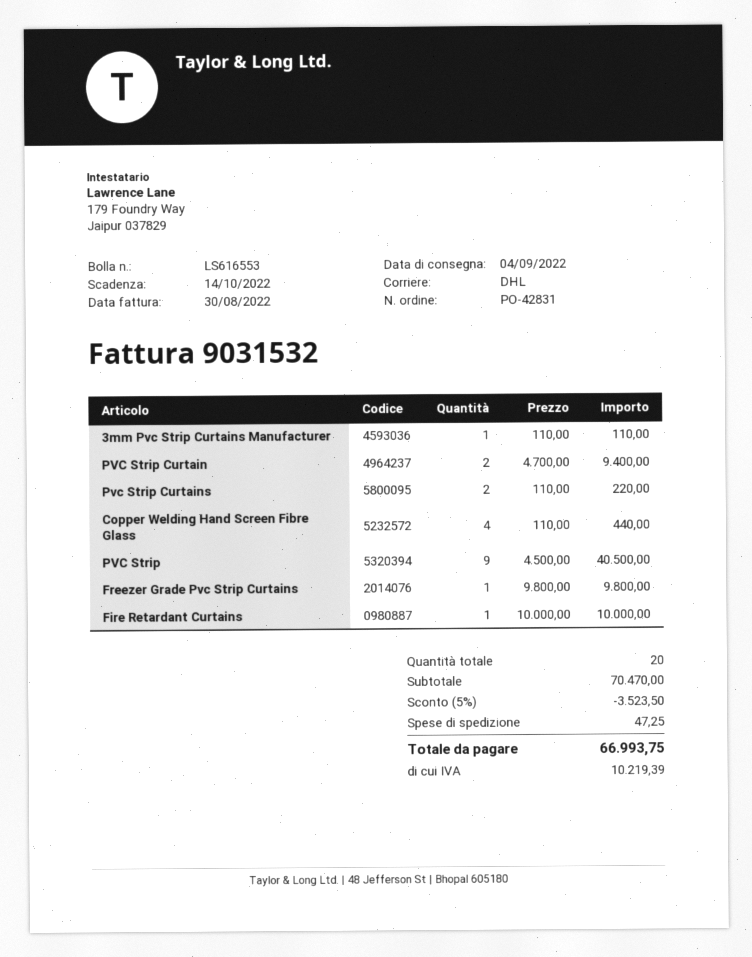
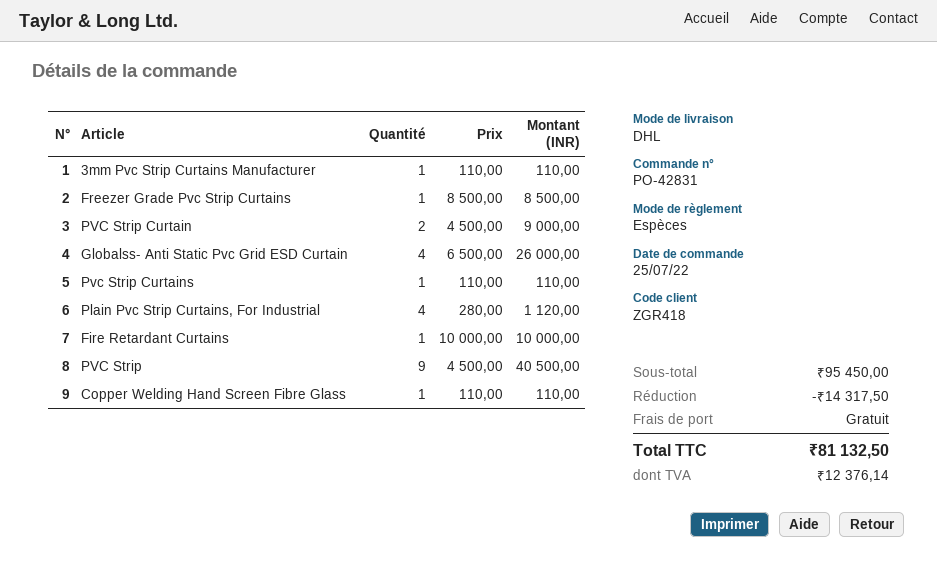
PVC Strip Curtain: 2 x 4700.00 = 9400.00 -> 2 x 4500.00 = 9000.00
Pvc Strip Curtains: 2 x 110.00 = 220.00 -> 1 x 110.00 = 110.00
Copper Welding Hand Screen Fibre Glass: 4 x 110.00 = 440.00 -> 1 x 110.00 = 110.00
Freezer Grade Pvc Strip Curtains: 1 x 9800.00 = 9800.00 -> 1 x 8500.00 = 8500.00
Globalss- Anti Static Pvc Grid ESD Curtain: none -> 4 x 6500.00 = 26000.00
Plain Pvc Strip Curtains, For Industrial: none -> 4 x 280.00 = 1120.00
subtotal: 70470.00 -> 95450.00
discount: 3523.50 -> 14317.50
shipping: 47.25 -> 0.00
tax: 10219.39 -> 12376.14
total: 66993.75 -> 81132.50

